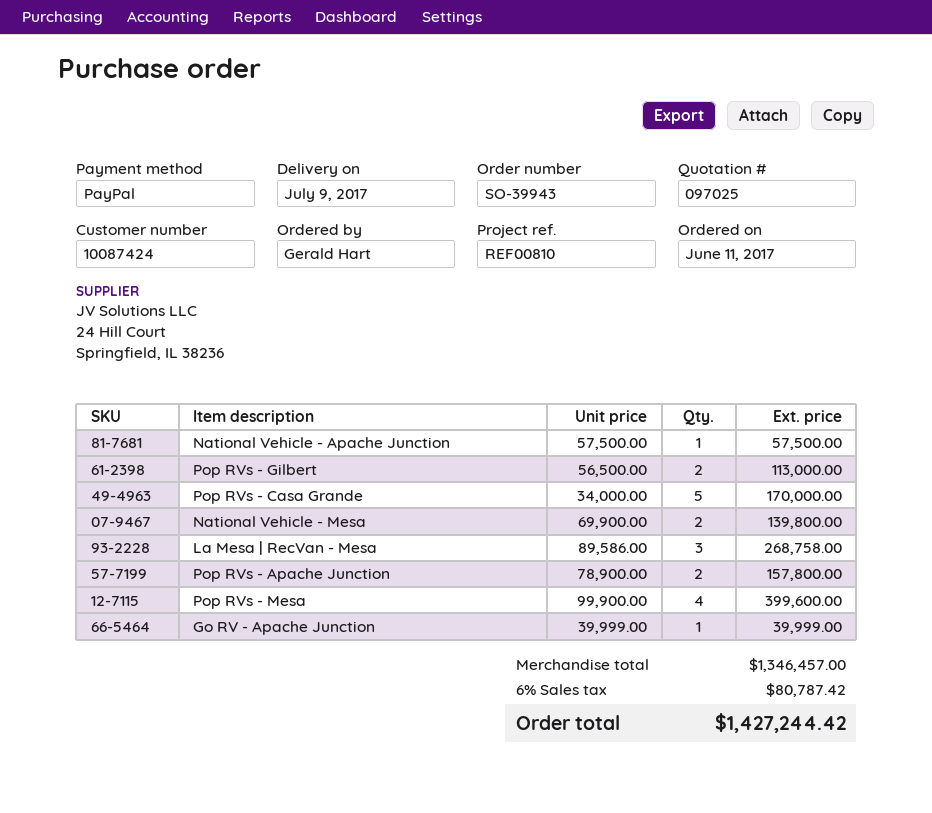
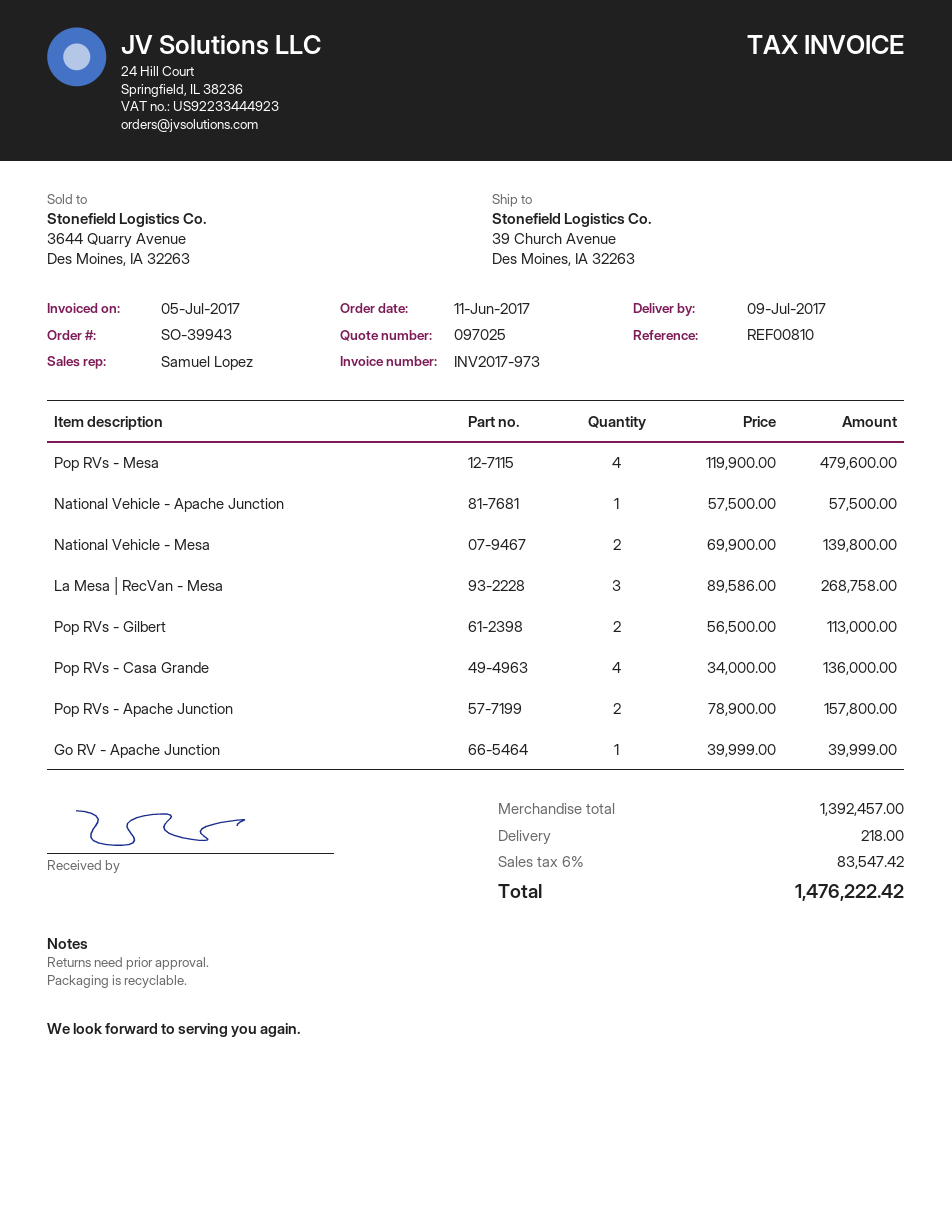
Pop RVs - Casa Grande: 5 x 34000.00 = 170000.00 -> 4 x 34000.00 = 136000.00
Pop RVs - Mesa: 4 x 99900.00 = 399600.00 -> 4 x 119900.00 = 479600.00
subtotal: 1346457.00 -> 1392457.00
shipping: none -> 218.00
tax: 6% = 80787.42 -> 6% = 83547.42
total: 1427244.42 -> 1476222.42

